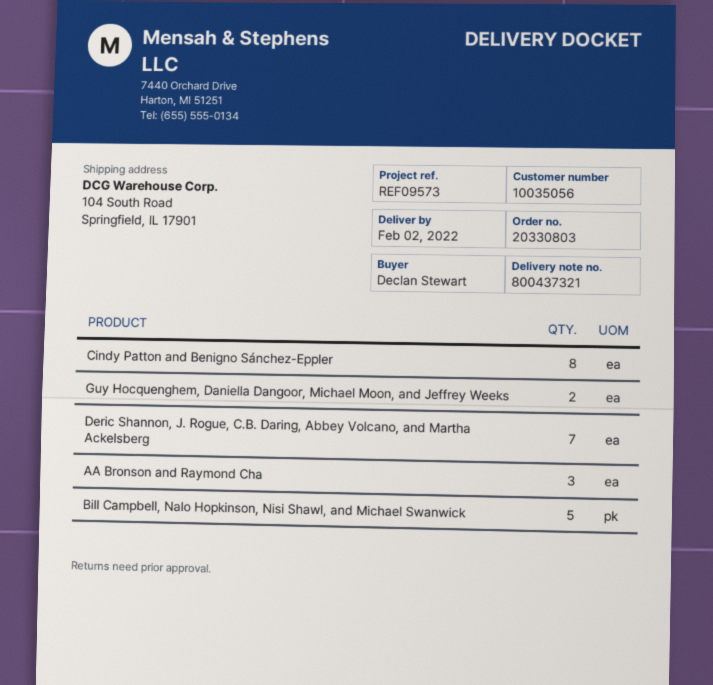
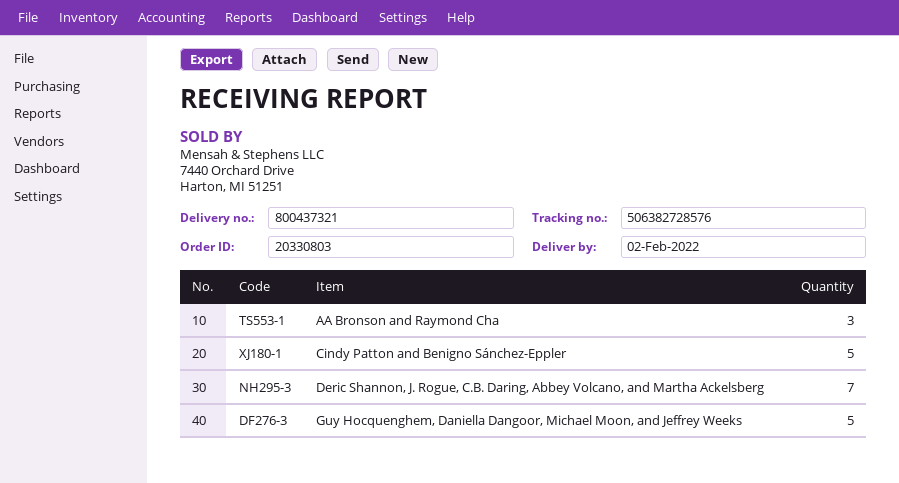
Cindy Patton and Benigno Sánchez-Eppler: 8 -> 5
Guy Hocquenghem, Daniella Dangoor, Michael Moon, and Jeffrey Weeks: 2 -> 5
Bill Campbell, Nalo Hopkinson, Nisi Shawl, and Michael Swanwick: 5 -> none

